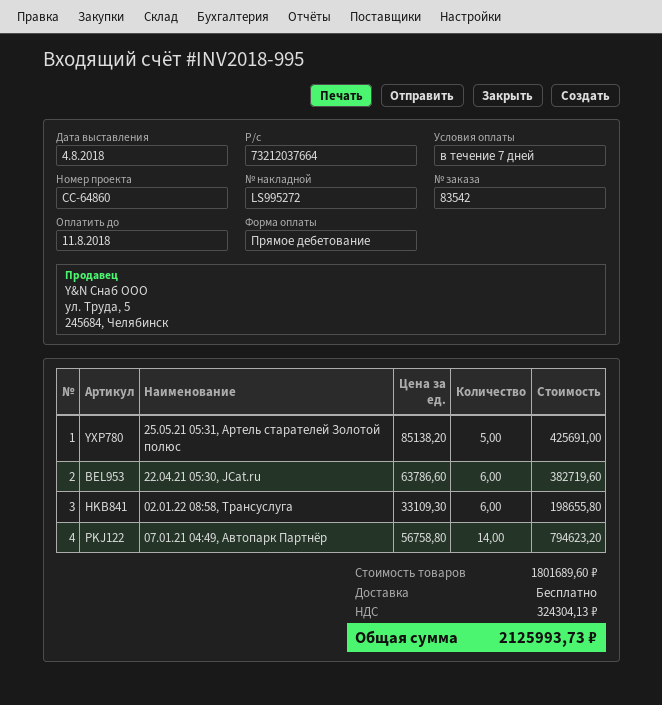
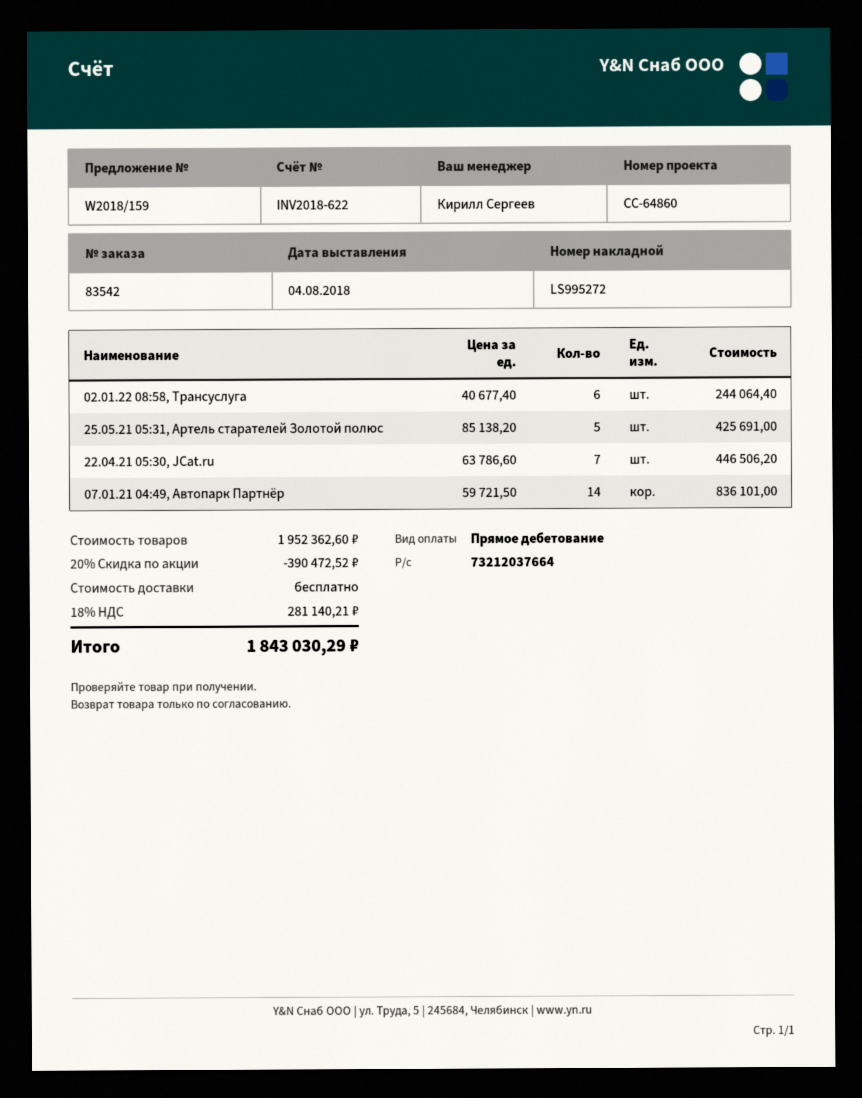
invoice number: INV2018-995 -> INV2018-622
22.04.21 05:30, JCat.ru: 6 x 63786.60 = 382719.60 -> 7 x 63786.60 = 446506.20
02.01.22 08:58, Трансуслуга: 6 x 33109.30 = 198655.80 -> 6 x 40677.40 = 244064.40
07.01.21 04:49, Автопарк Партнёр: 14 x 56758.80 = 794623.20 -> 14 x 59721.50 = 836101.00
subtotal: 1801689.60 -> 1952362.60
discount: none -> 20% = 390472.52
tax: 324304.13 -> 281140.21
total: 2125993.73 -> 1843030.29

